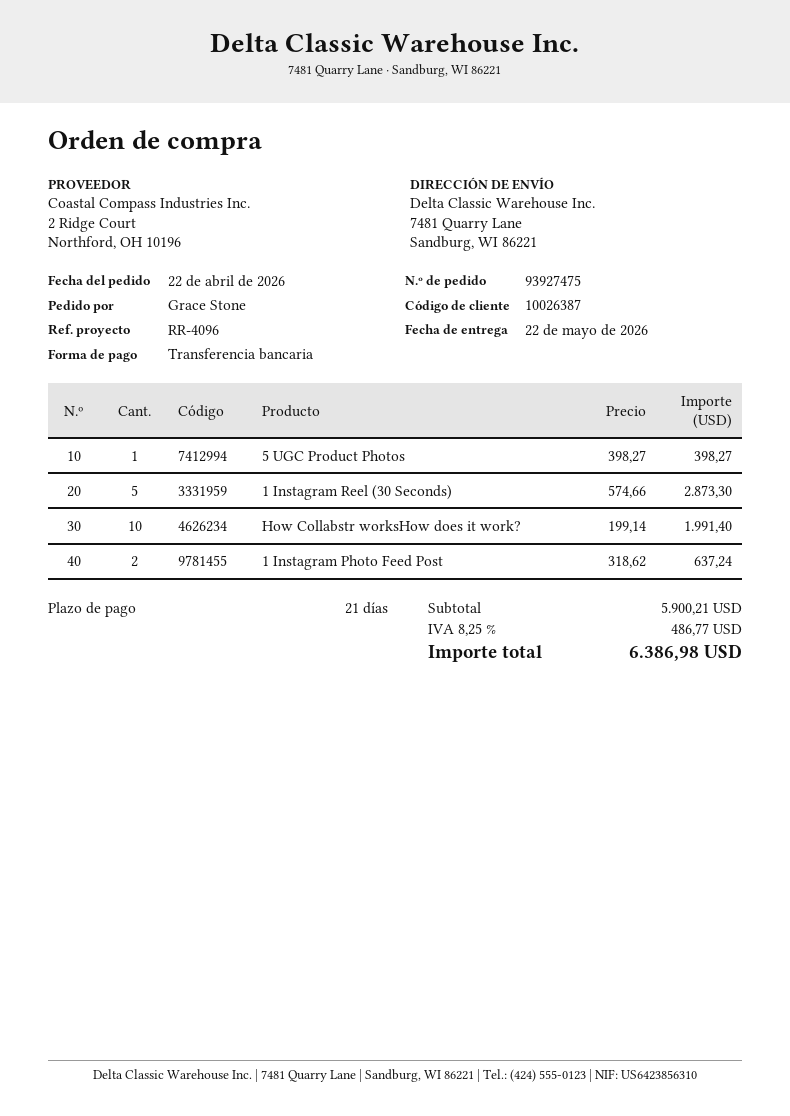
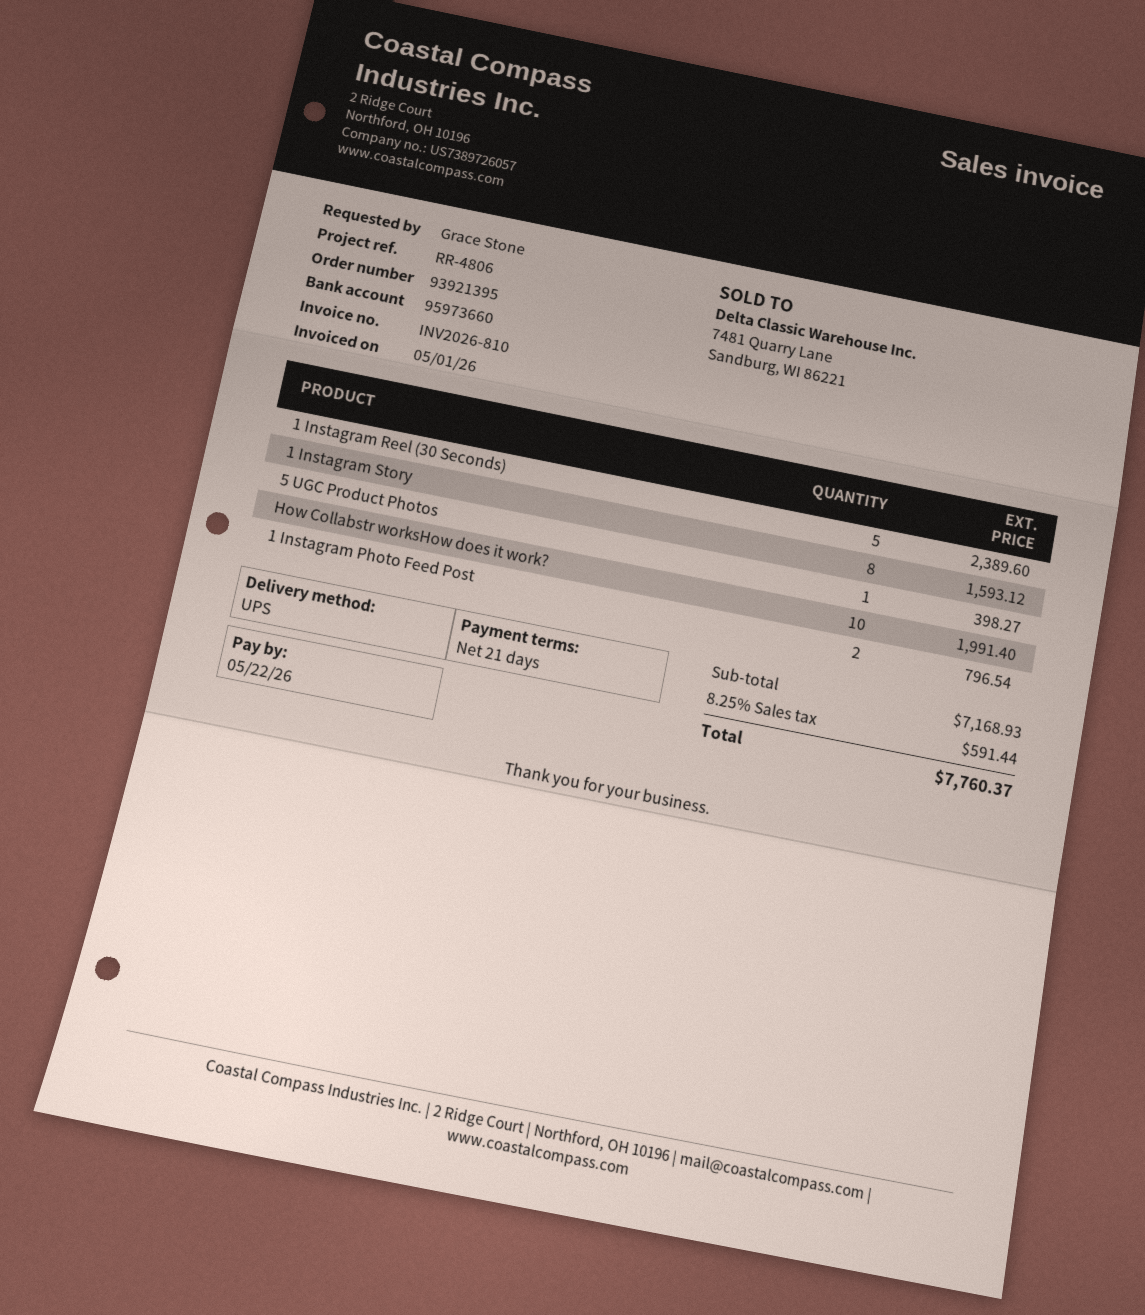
order number: 93927475 -> 93921395
reference: RR-4096 -> RR-4806
1 Instagram Reel (30 Seconds): 5 for 2873.30 -> 5 for 2389.60
1 Instagram Photo Feed Post: 2 for 637.24 -> 2 for 796.54
1 Instagram Story: none -> 8 for 1593.12
subtotal: 5900.21 -> 7168.93
tax: 8.25% = 486.77 -> 8.25% = 591.44
total: 6386.98 -> 7760.37

